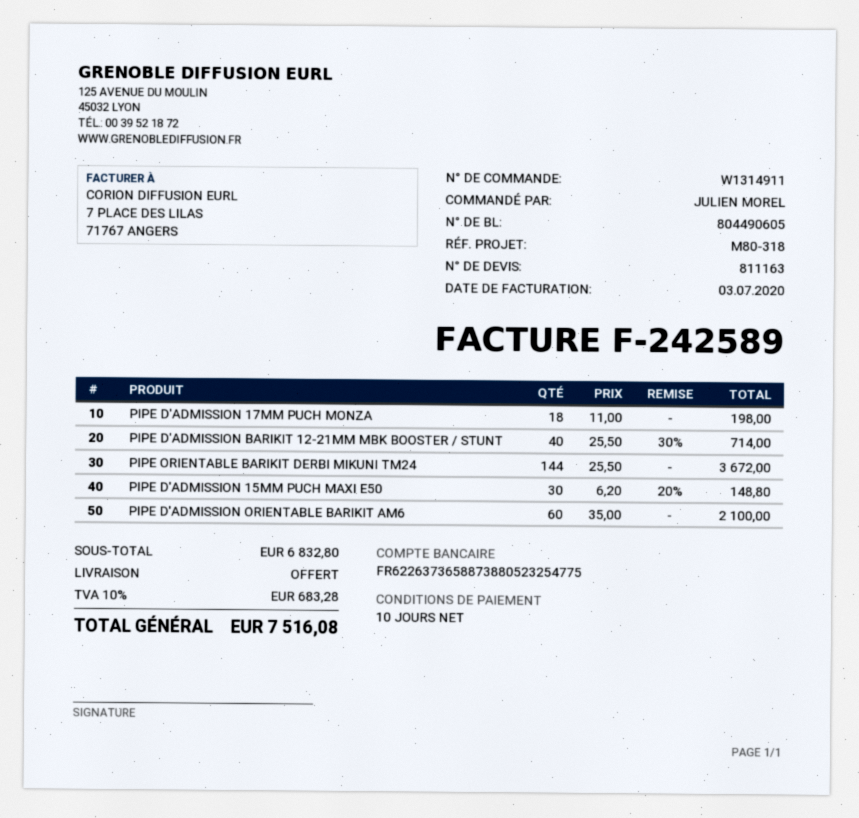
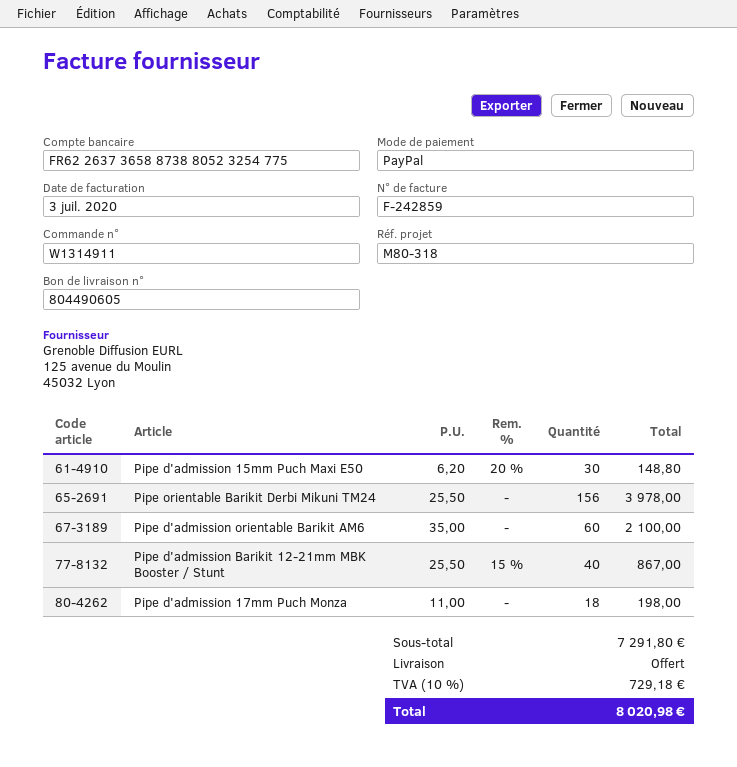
invoice number: F-242589 -> F-242859
PIPE D'ADMISSION BARIKIT 12-21MM MBK BOOSTER / STUNT: 40 x 25.50 - 30% = 714.00 -> 40 x 25.50 - 15% = 867.00
PIPE ORIENTABLE BARIKIT DERBI MIKUNI TM24: 144 x 25.50 = 3672.00 -> 156 x 25.50 = 3978.00
subtotal: 6832.80 -> 7291.80
tax: 10% = 683.28 -> 10% = 729.18
total: 7516.08 -> 8020.98

